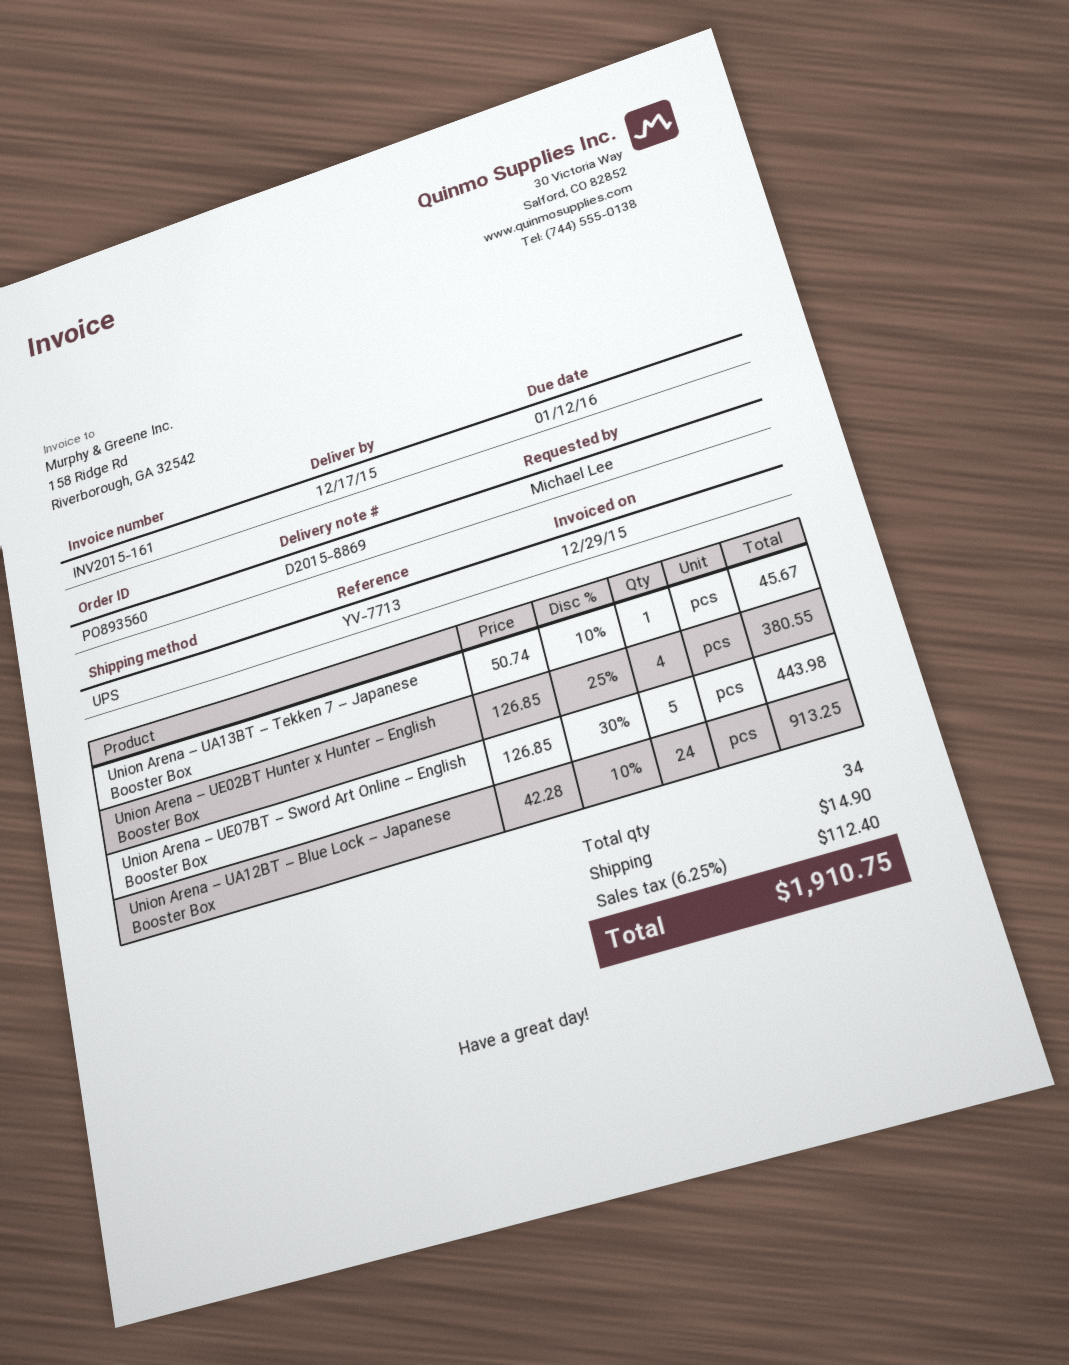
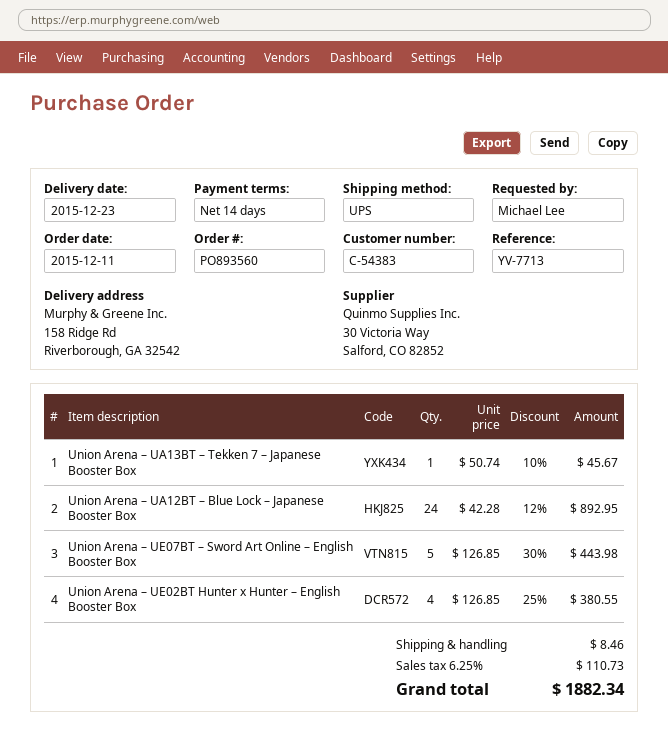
delivery date: 2015-12-17 -> 2015-12-23
Union Arena – UA12BT – Blue Lock – Japanese Booster Box: 24 x 42.28 - 10% = 913.25 -> 24 x 42.28 - 12% = 892.95
shipping: 14.90 -> 8.46
tax: 6.25% = 112.40 -> 6.25% = 110.73
total: 1910.75 -> 1882.34

